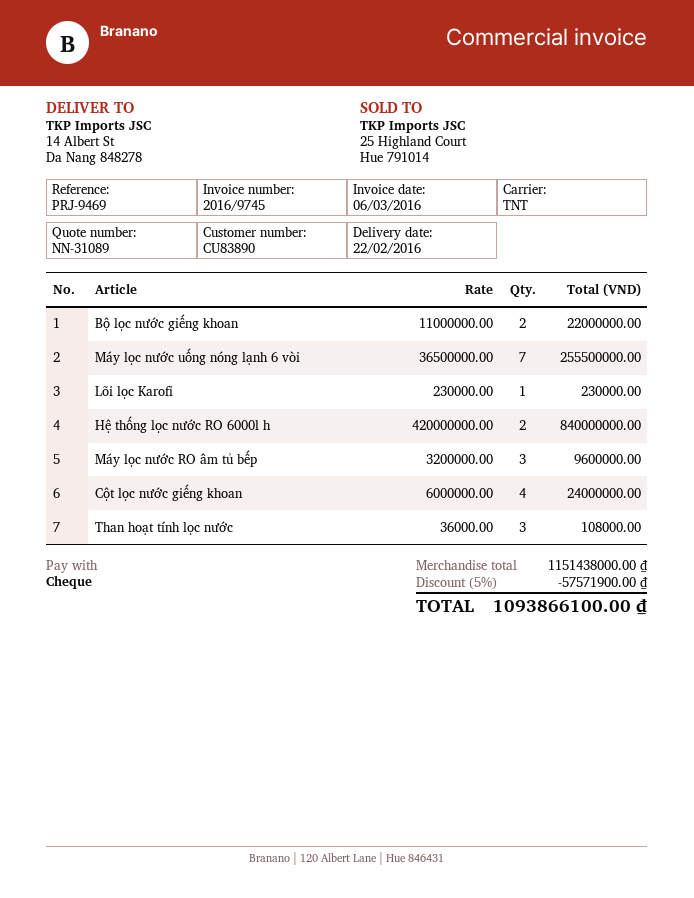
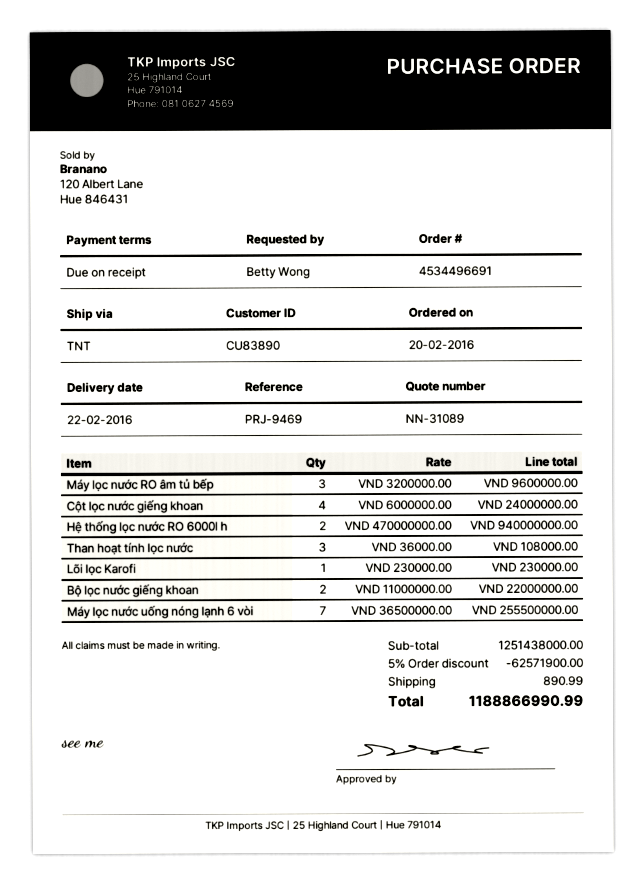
Hệ thống lọc nước RO 6000l h: 2 x 420000000.00 = 840000000.00 -> 2 x 470000000.00 = 940000000.00
subtotal: 1151438000.00 -> 1251438000.00
discount: 5% = 57571900.00 -> 5% = 62571900.00
shipping: none -> 890.99
total: 1093866100.00 -> 1188866990.99

